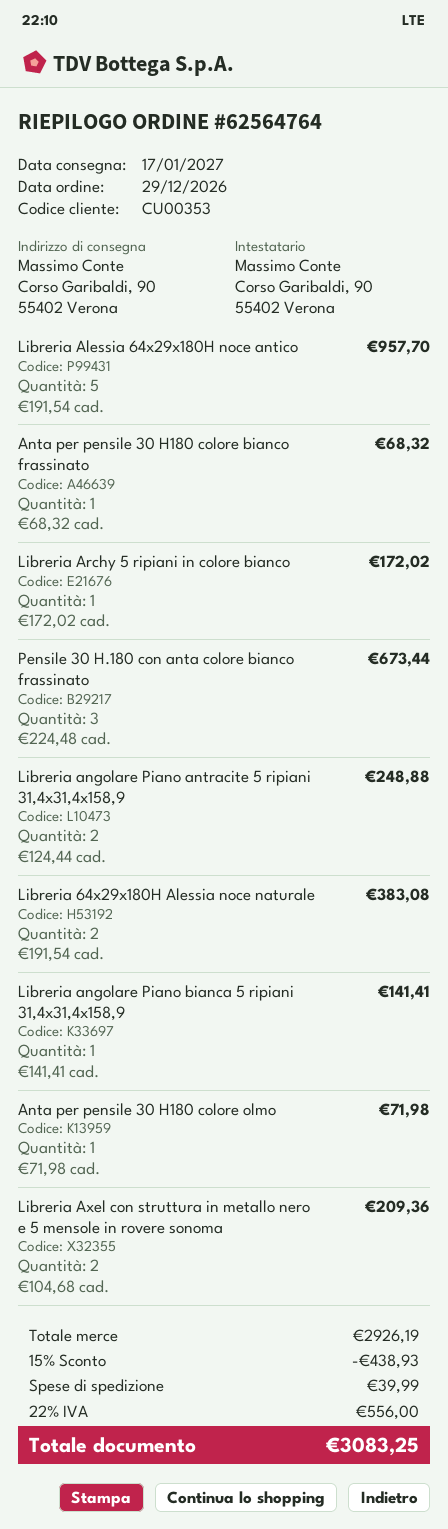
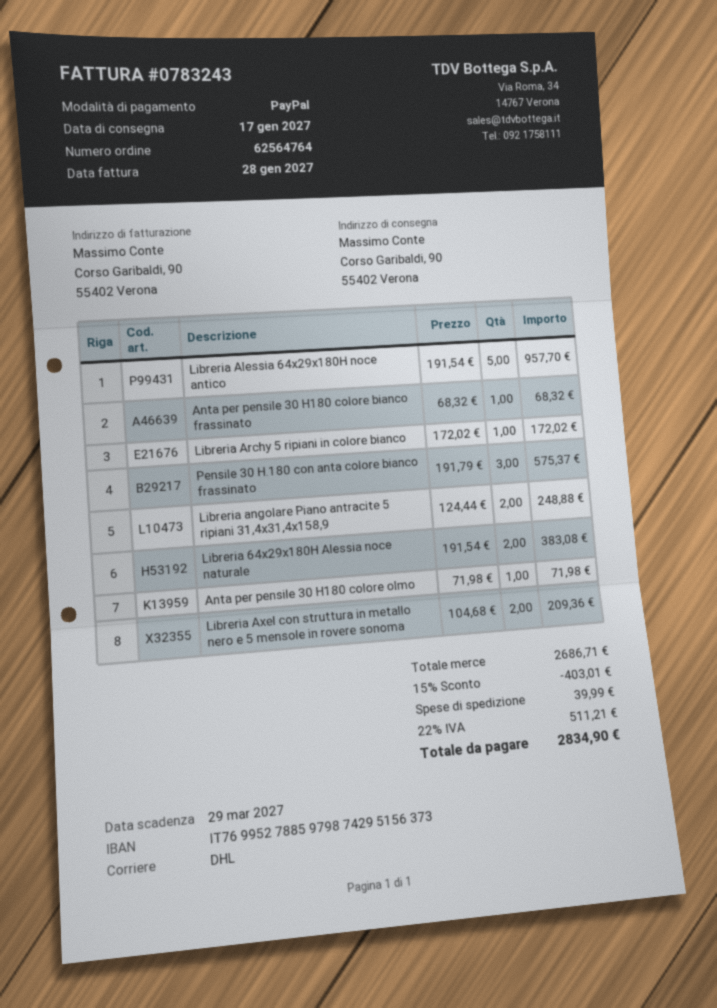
Pensile 30 H.180 con anta colore bianco frassinato: 3 x 224.48 = 673.44 -> 3 x 191.79 = 575.37
Libreria angolare Piano bianca 5 ripiani 31,4x31,4x158,9: 1 x 141.41 = 141.41 -> none
subtotal: 2926.19 -> 2686.71
discount: 15% = 438.93 -> 15% = 403.01
tax: 22% = 556.00 -> 22% = 511.21
total: 3083.25 -> 2834.90

